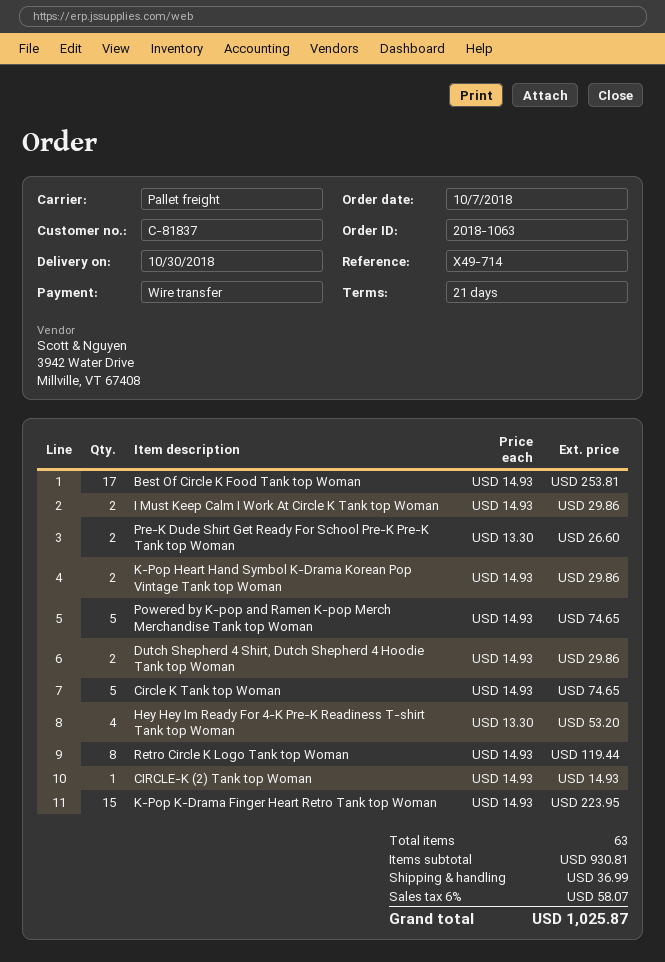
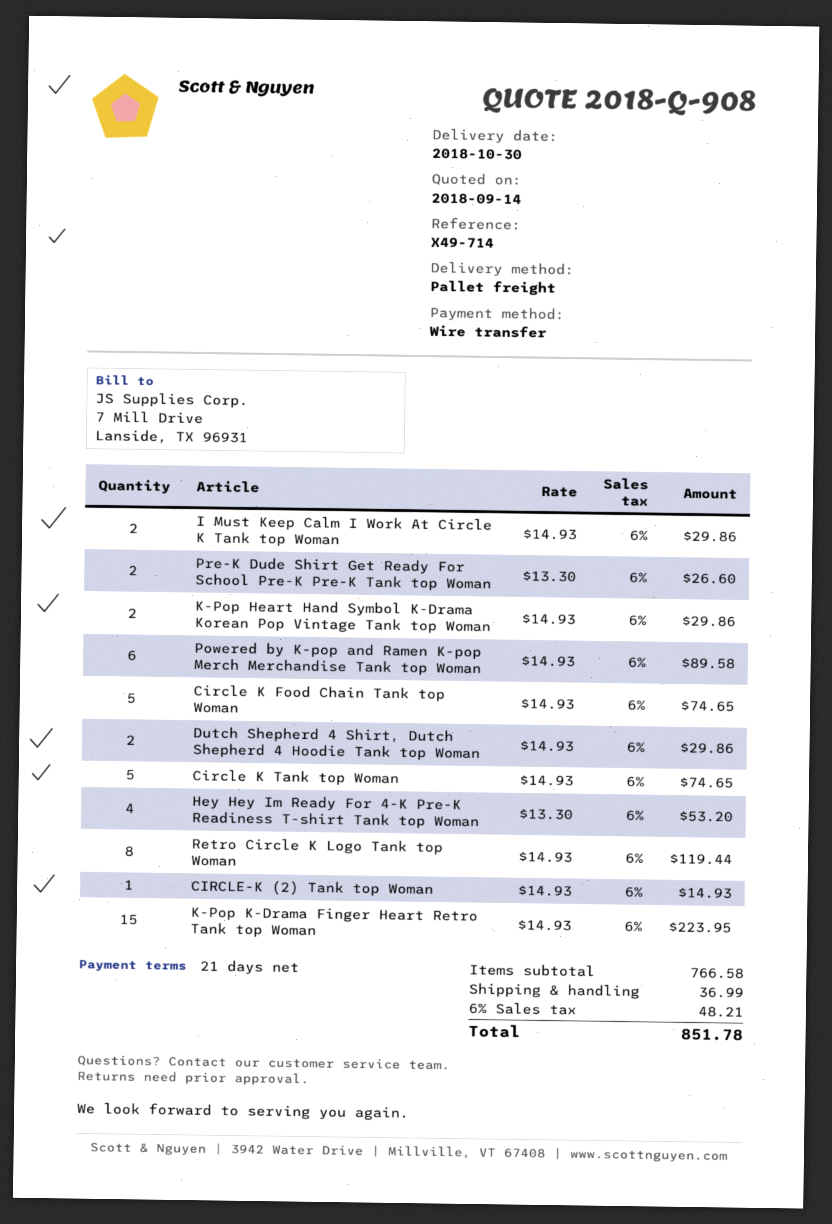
Best Of Circle K Food Tank top Woman: 17 x 14.93 = 253.81 -> none
Powered by K-pop and Ramen K-pop Merch Merchandise Tank top Woman: 5 x 14.93 = 74.65 -> 6 x 14.93 = 89.58
Circle K Food Chain Tank top Woman: none -> 5 x 14.93 = 74.65
subtotal: 930.81 -> 766.58
tax: 6% = 58.07 -> 6% = 48.21
total: 1025.87 -> 851.78

